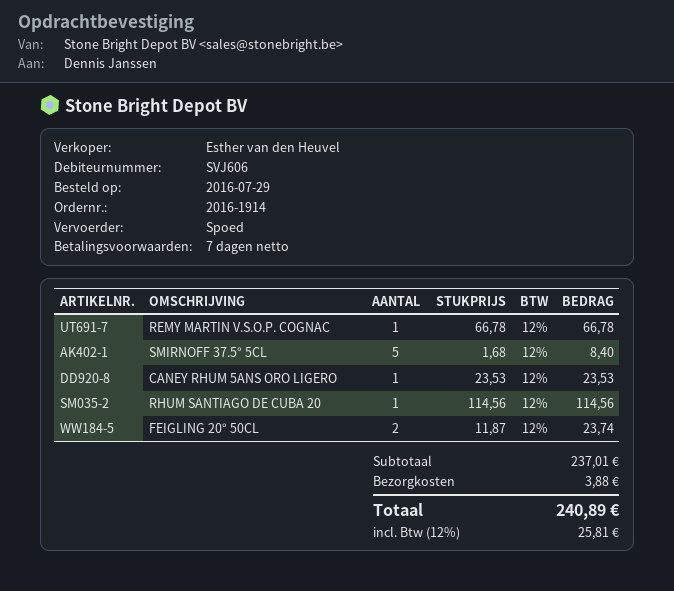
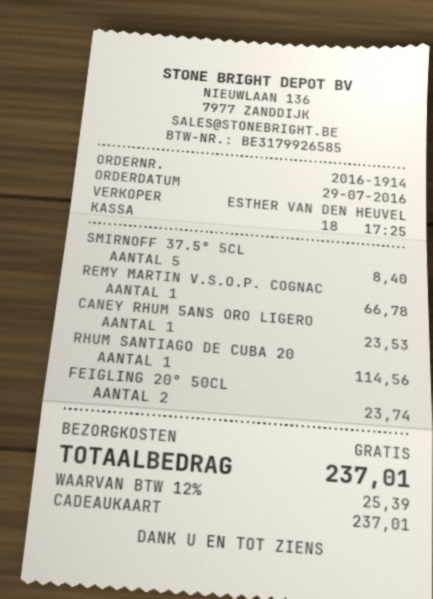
shipping: 3.88 -> 0.00
tax: 12% = 25.81 -> 12% = 25.39
total: 240.89 -> 237.01

